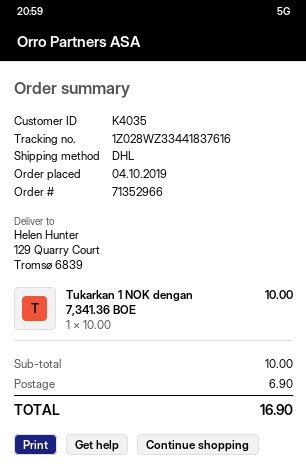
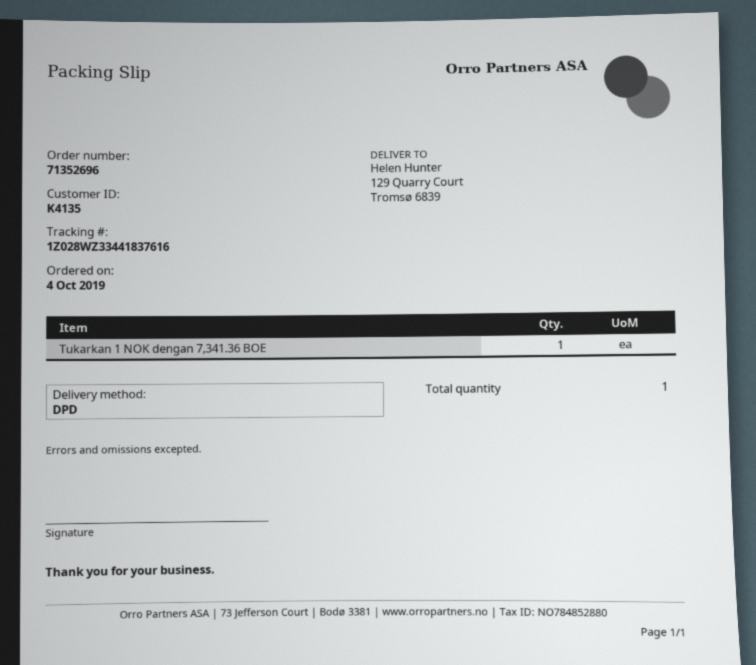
order number: 71352966 -> 71352696
customer number: K4035 -> K4135
shipping method: DHL -> DPD

